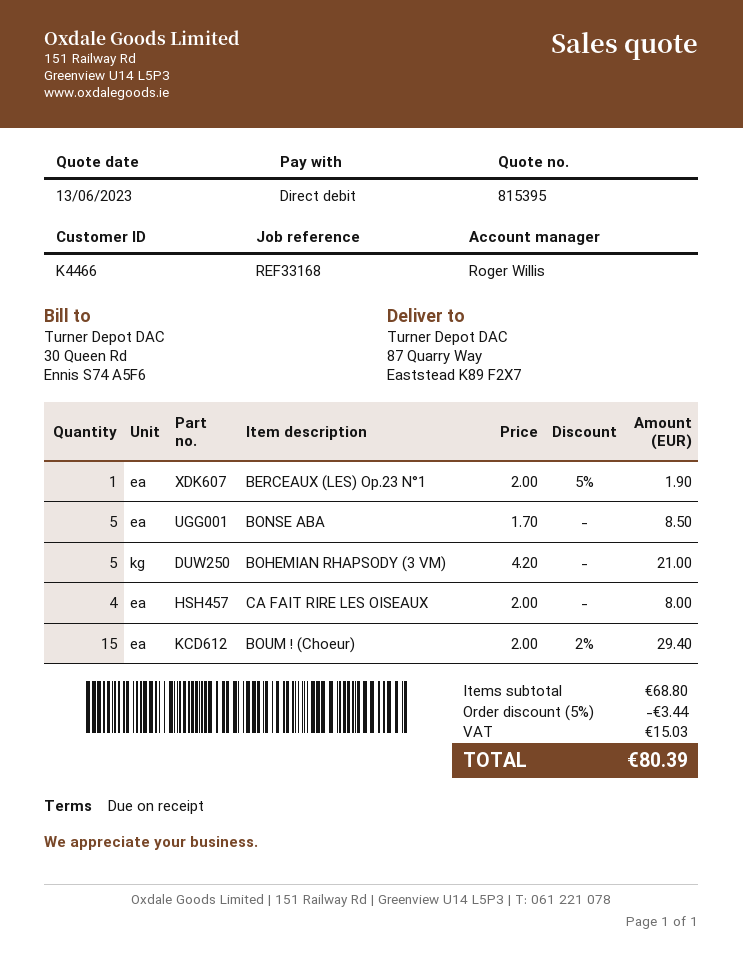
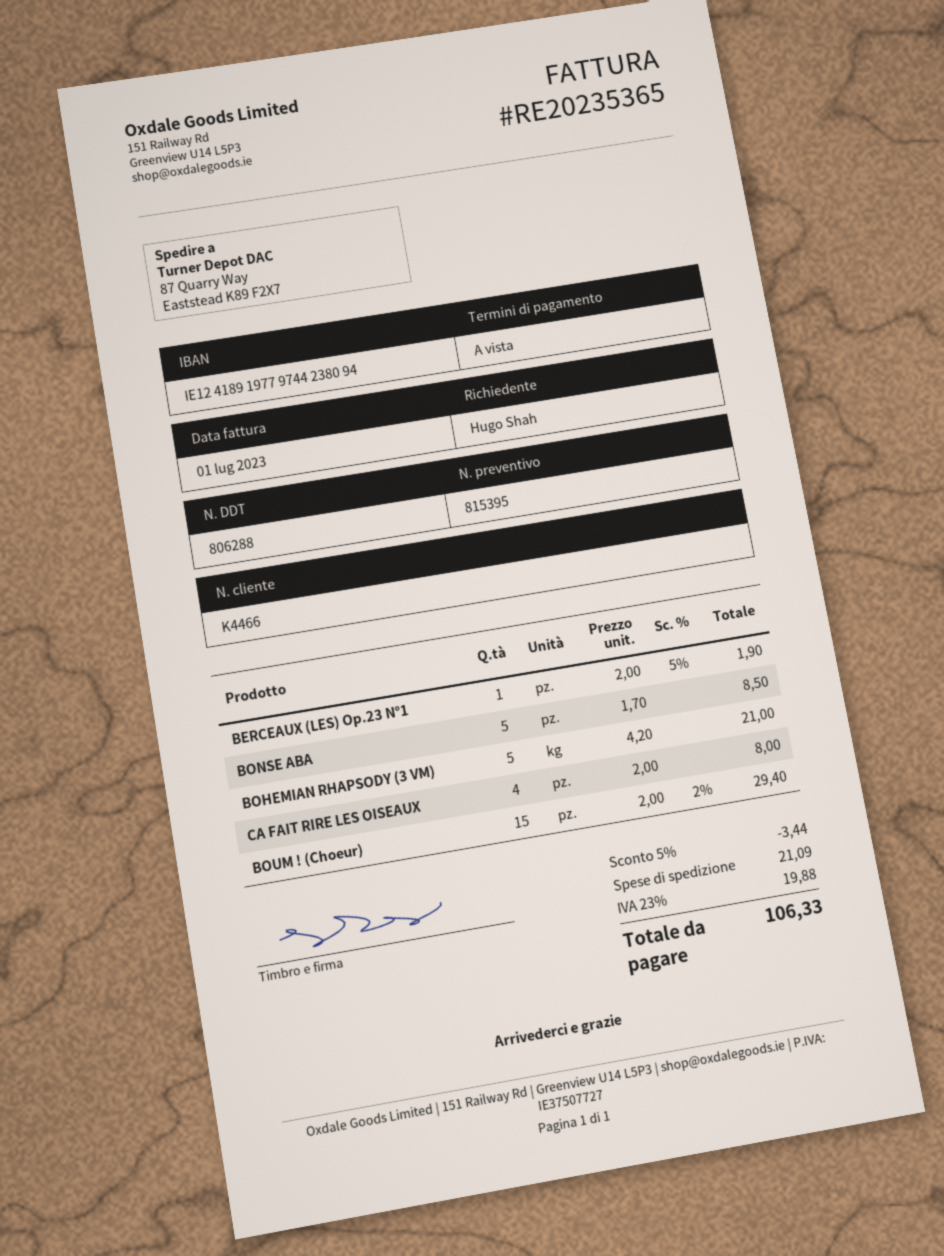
shipping: none -> 21.09
tax: 15.03 -> 19.88
total: 80.39 -> 106.33

